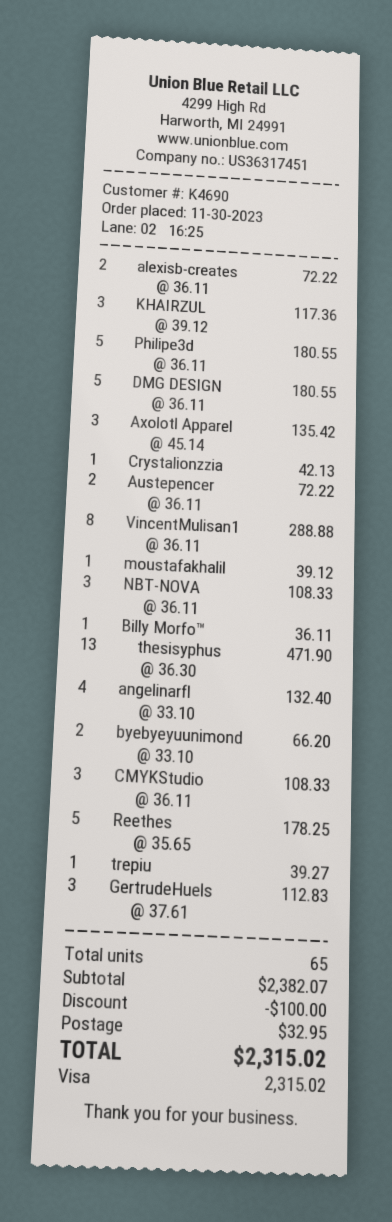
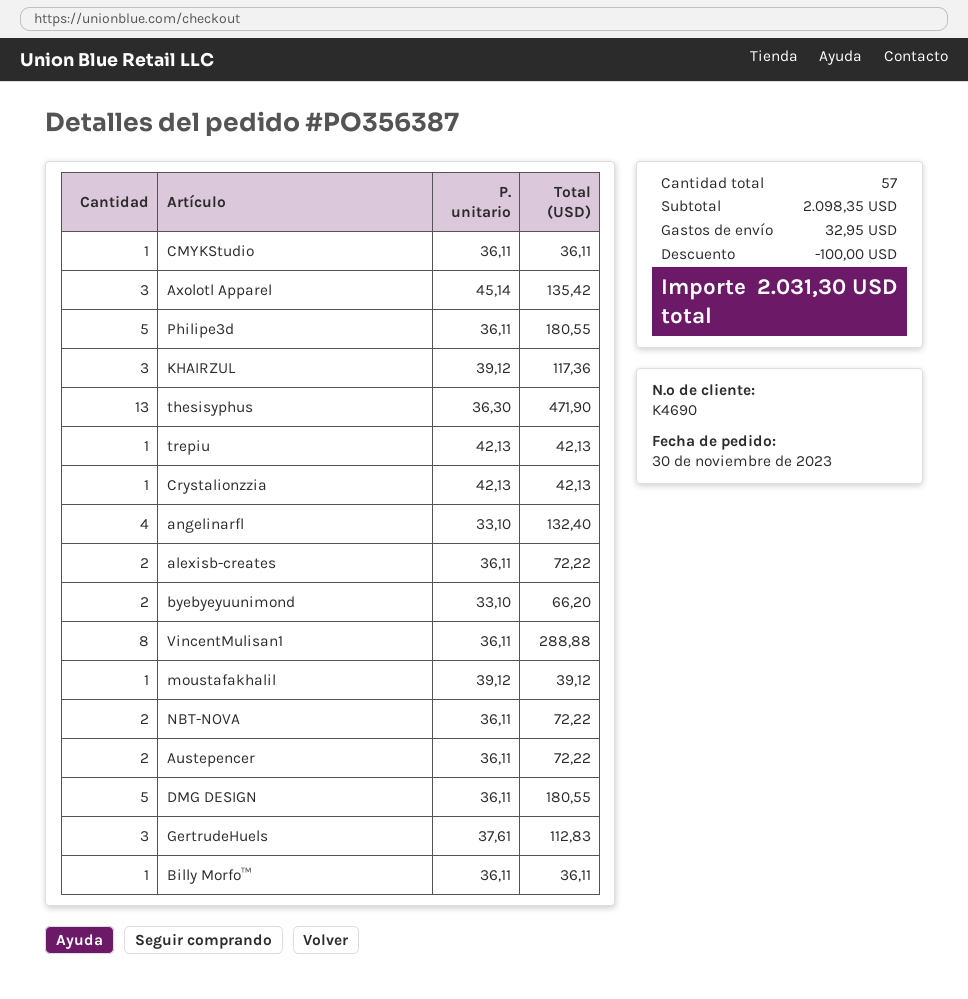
NBT-NOVA: 3 x 36.11 = 108.33 -> 2 x 36.11 = 72.22
CMYKStudio: 3 x 36.11 = 108.33 -> 1 x 36.11 = 36.11
Reethes: 5 x 35.65 = 178.25 -> none
trepiu: 1 x 39.27 = 39.27 -> 1 x 42.13 = 42.13
total quantity: 65 -> 57
subtotal: 2382.07 -> 2098.35
total: 2315.02 -> 2031.30

